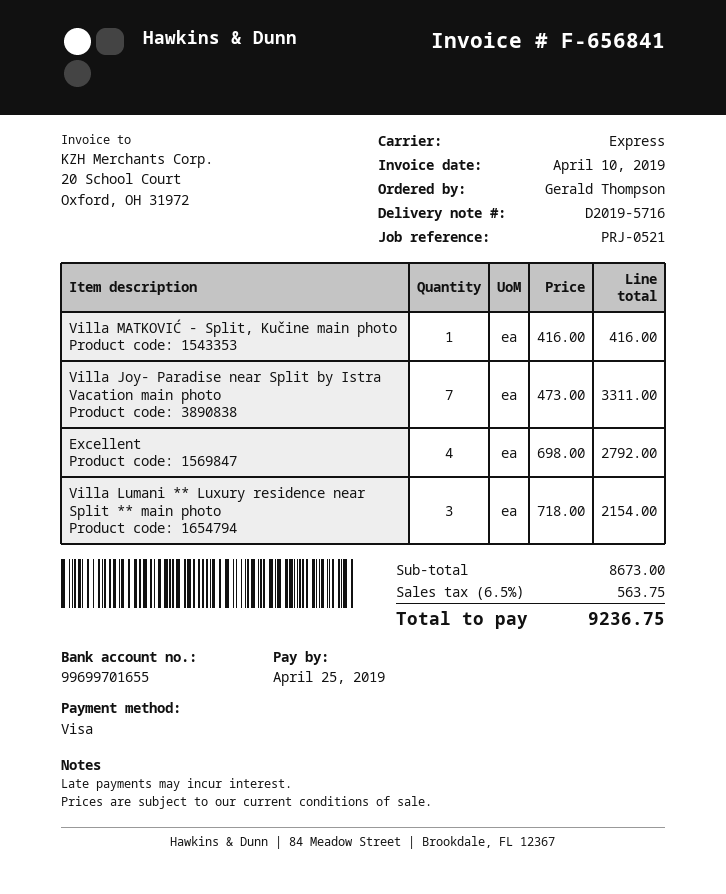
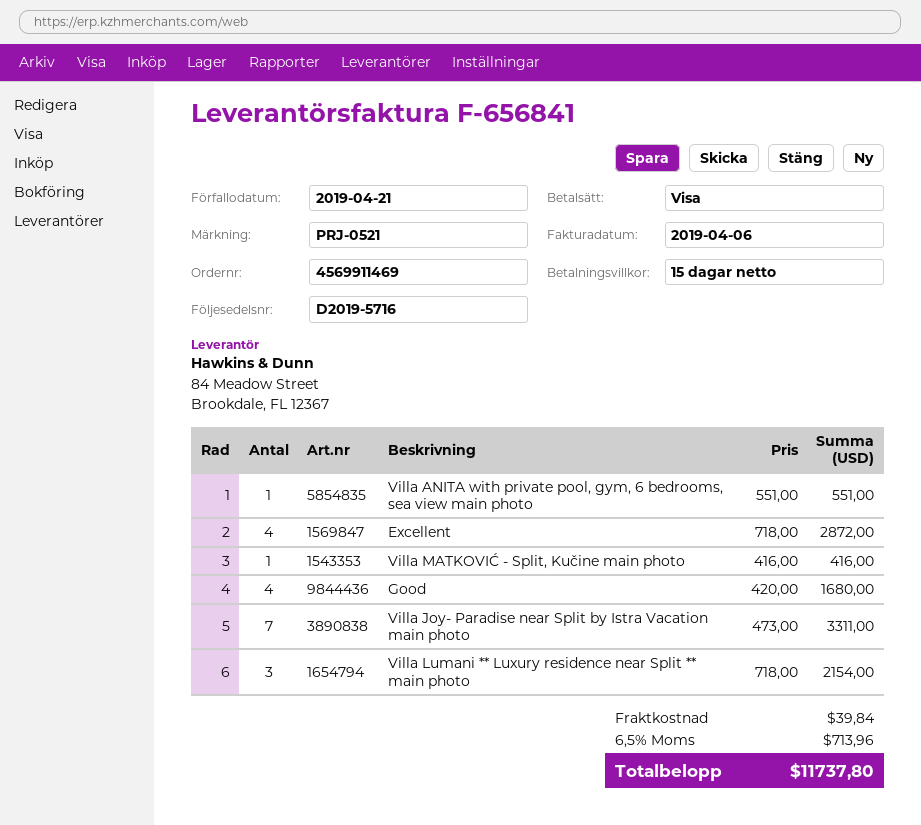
invoice date: 2019-04-10 -> 2019-04-06
due date: 2019-04-25 -> 2019-04-21
Excellent: 4 x 698.00 = 2792.00 -> 4 x 718.00 = 2872.00
Villa ANITA with private pool, gym, 6 bedrooms, sea view main photo: none -> 1 x 551.00 = 551.00
Good: none -> 4 x 420.00 = 1680.00
shipping: none -> 39.84
tax: 6.5% = 563.75 -> 6.5% = 713.96
total: 9236.75 -> 11737.80

